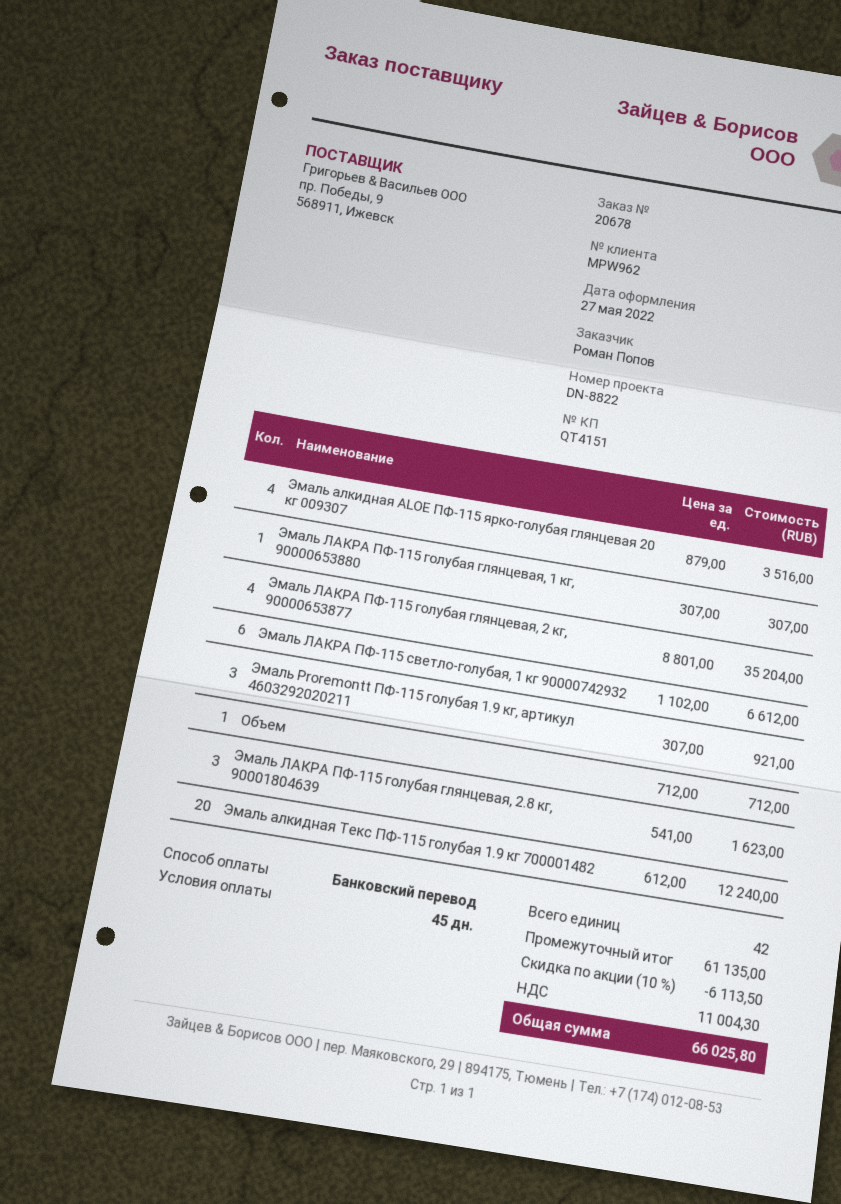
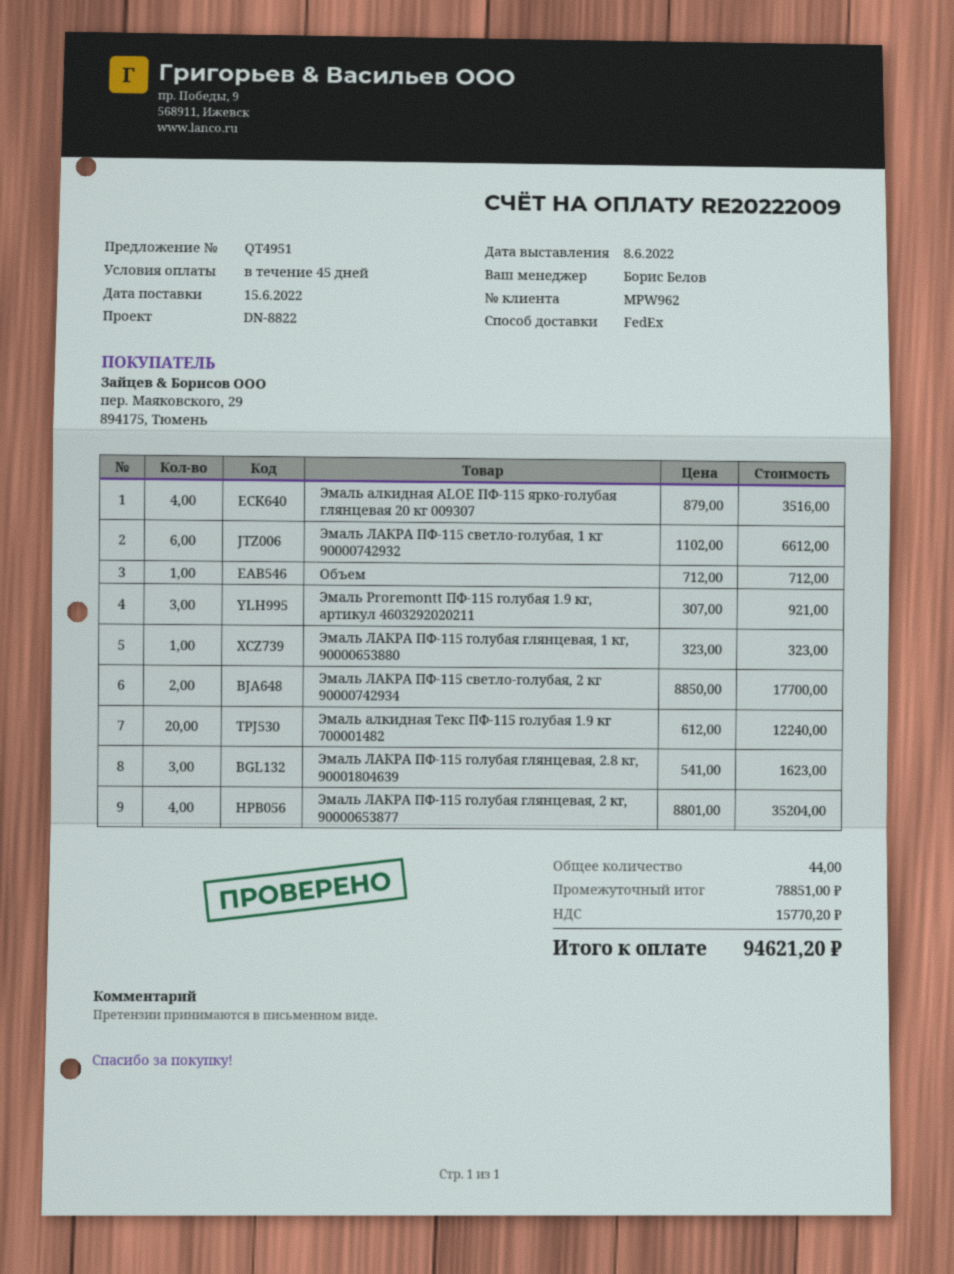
quote number: QT4151 -> QT4951
Эмаль ЛАКРА ПФ-115 голубая глянцевая, 1 кг, 90000653880: 1 x 307.00 = 307.00 -> 1 x 323.00 = 323.00
Эмаль ЛАКРА ПФ-115 светло-голубая, 2 кг 90000742934: none -> 2 x 8850.00 = 17700.00
total quantity: 42 -> 44
subtotal: 61135.00 -> 78851.00
discount: 10% = 6113.50 -> none
tax: 11004.30 -> 15770.20
total: 66025.80 -> 94621.20

